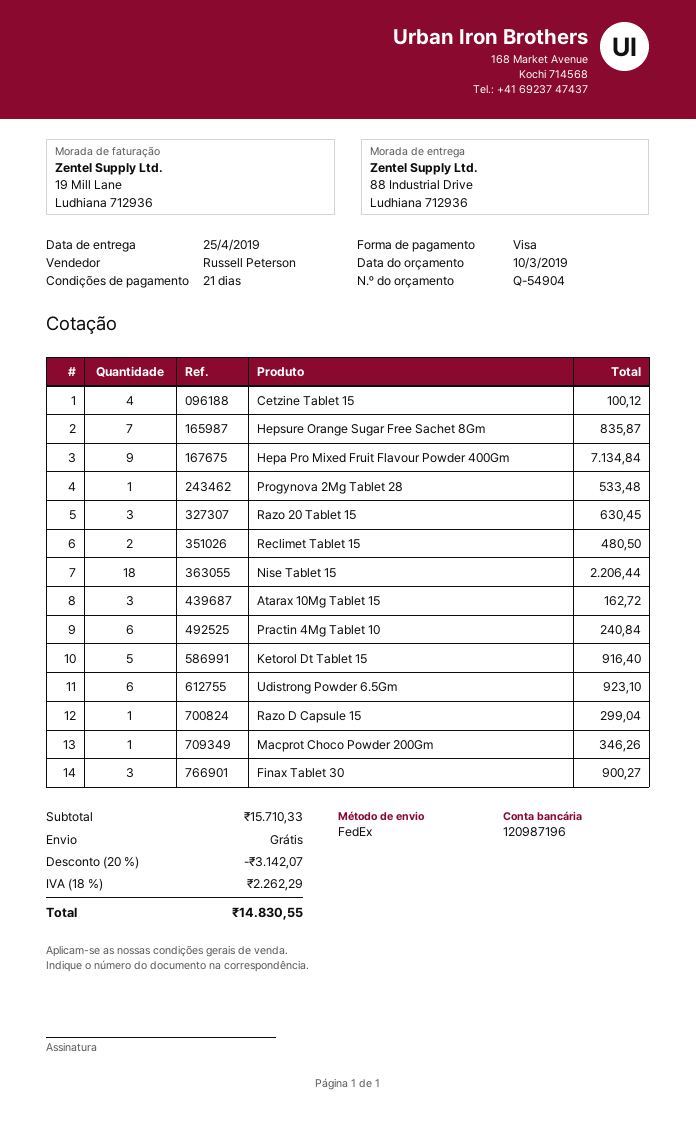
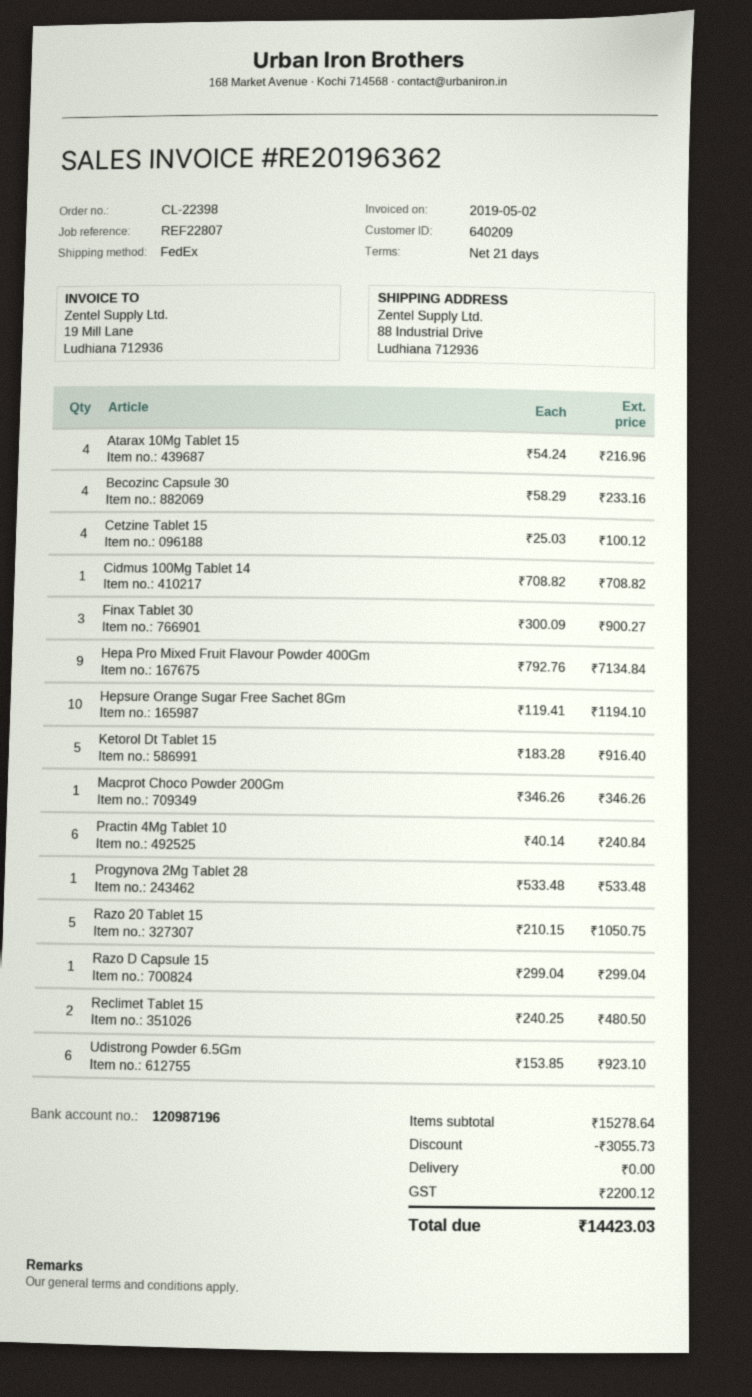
Hepsure Orange Sugar Free Sachet 8Gm: 7 for 835.87 -> 10 for 1194.10
Razo 20 Tablet 15: 3 for 630.45 -> 5 for 1050.75
Nise Tablet 15: 18 for 2206.44 -> none
Atarax 10Mg Tablet 15: 3 for 162.72 -> 4 for 216.96
Becozinc Capsule 30: none -> 4 for 233.16
Cidmus 100Mg Tablet 14: none -> 1 for 708.82
subtotal: 15710.33 -> 15278.64
discount: 3142.07 -> 3055.73
tax: 2262.29 -> 2200.12
total: 14830.55 -> 14423.03

